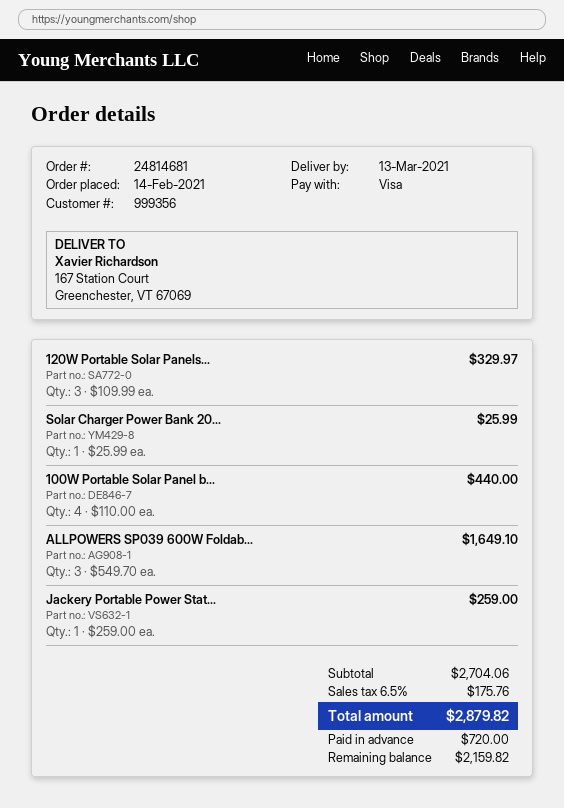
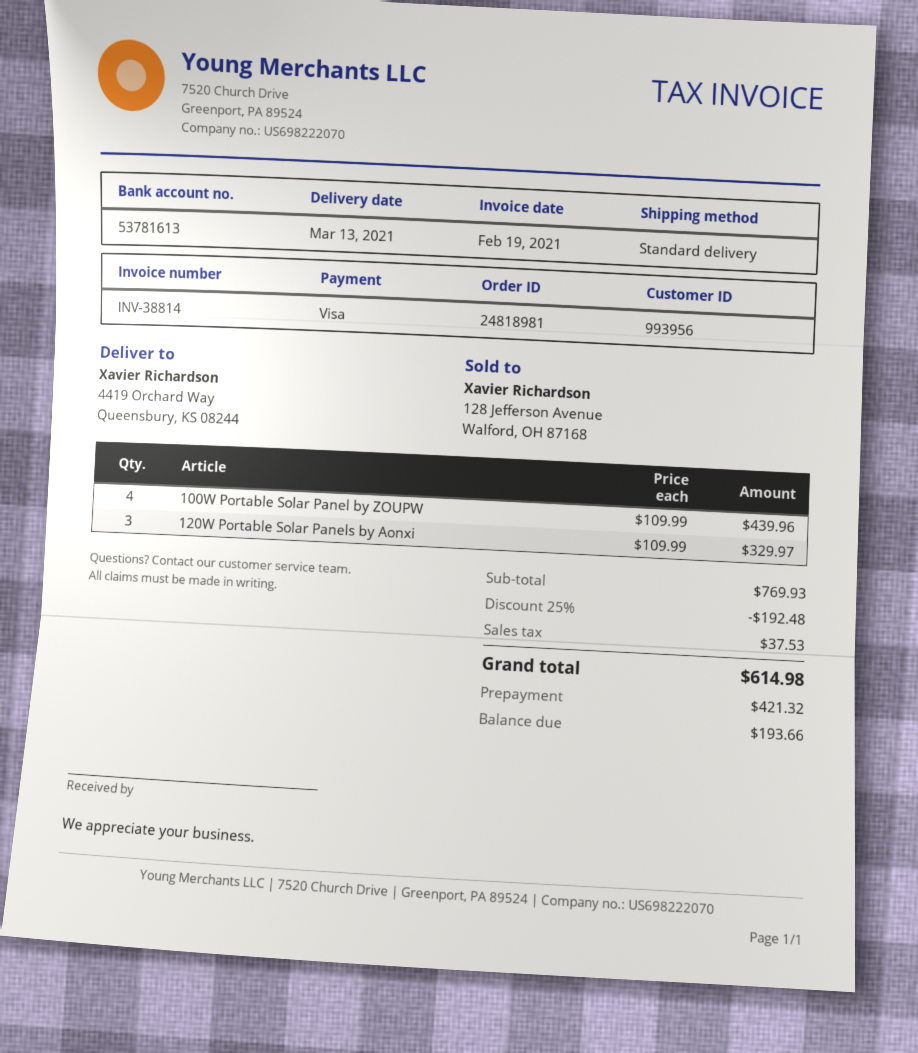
order number: 24814681 -> 24818981
customer number: 999356 -> 993956
ship to: 167 Station Court, Greenchester, VT 67069 -> 4419 Orchard Way, Queensbury, KS 08244
Solar Charger Power Bank 20...: 1 x 25.99 = 25.99 -> none
100W Portable Solar Panel b...: 4 x 110.00 = 440.00 -> 4 x 109.99 = 439.96
ALLPOWERS SP039 600W Foldab...: 3 x 549.70 = 1649.10 -> none
Jackery Portable Power Stat...: 1 x 259.00 = 259.00 -> none
subtotal: 2704.06 -> 769.93
discount: none -> 25% = 192.48
tax: 175.76 -> 37.53
total: 2879.82 -> 614.98
deposit: 720.00 -> 421.32
balance: 2159.82 -> 193.66

